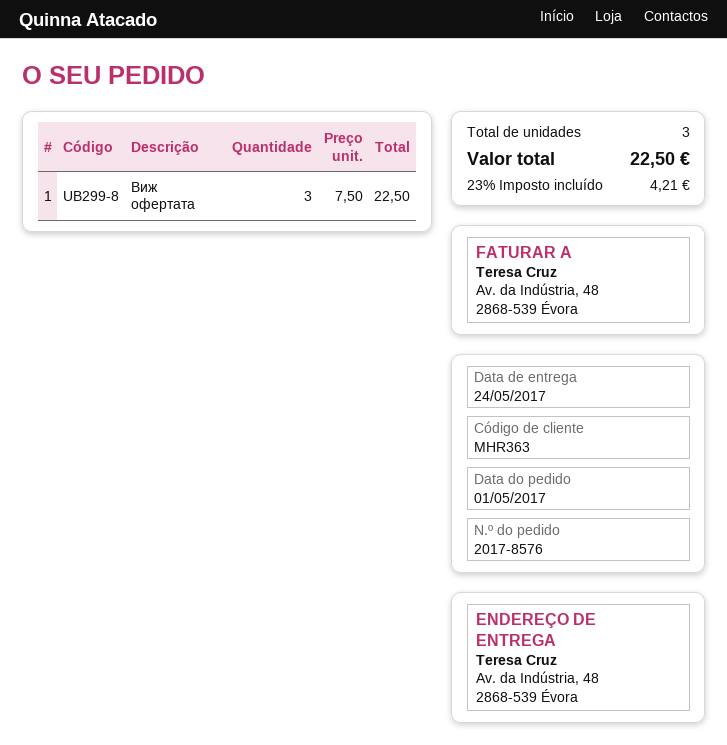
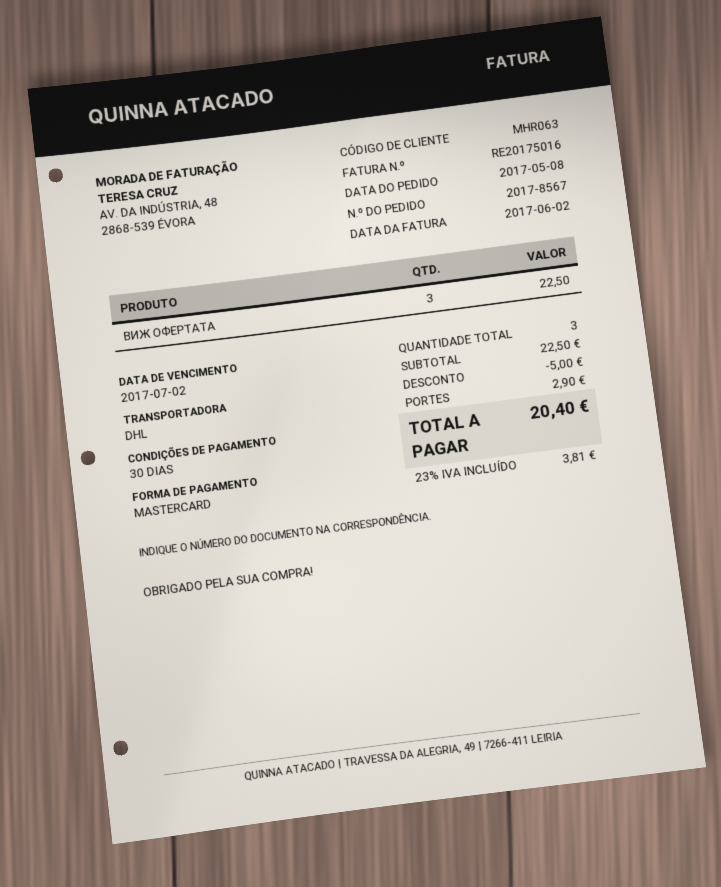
order number: 2017-8576 -> 2017-8567
order date: 2017-05-01 -> 2017-05-08
customer number: MHR363 -> MHR063
discount: none -> 5.00
shipping: none -> 2.90
tax: 23% = 4.21 -> 23% = 3.81
total: 22.50 -> 20.40

